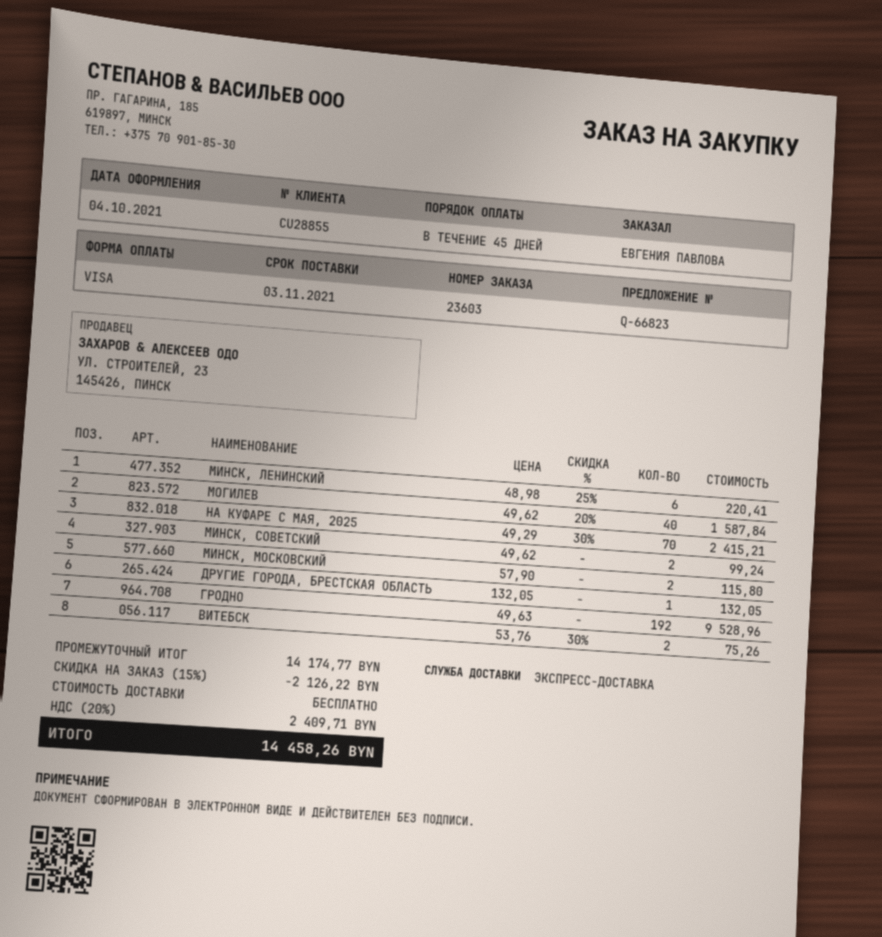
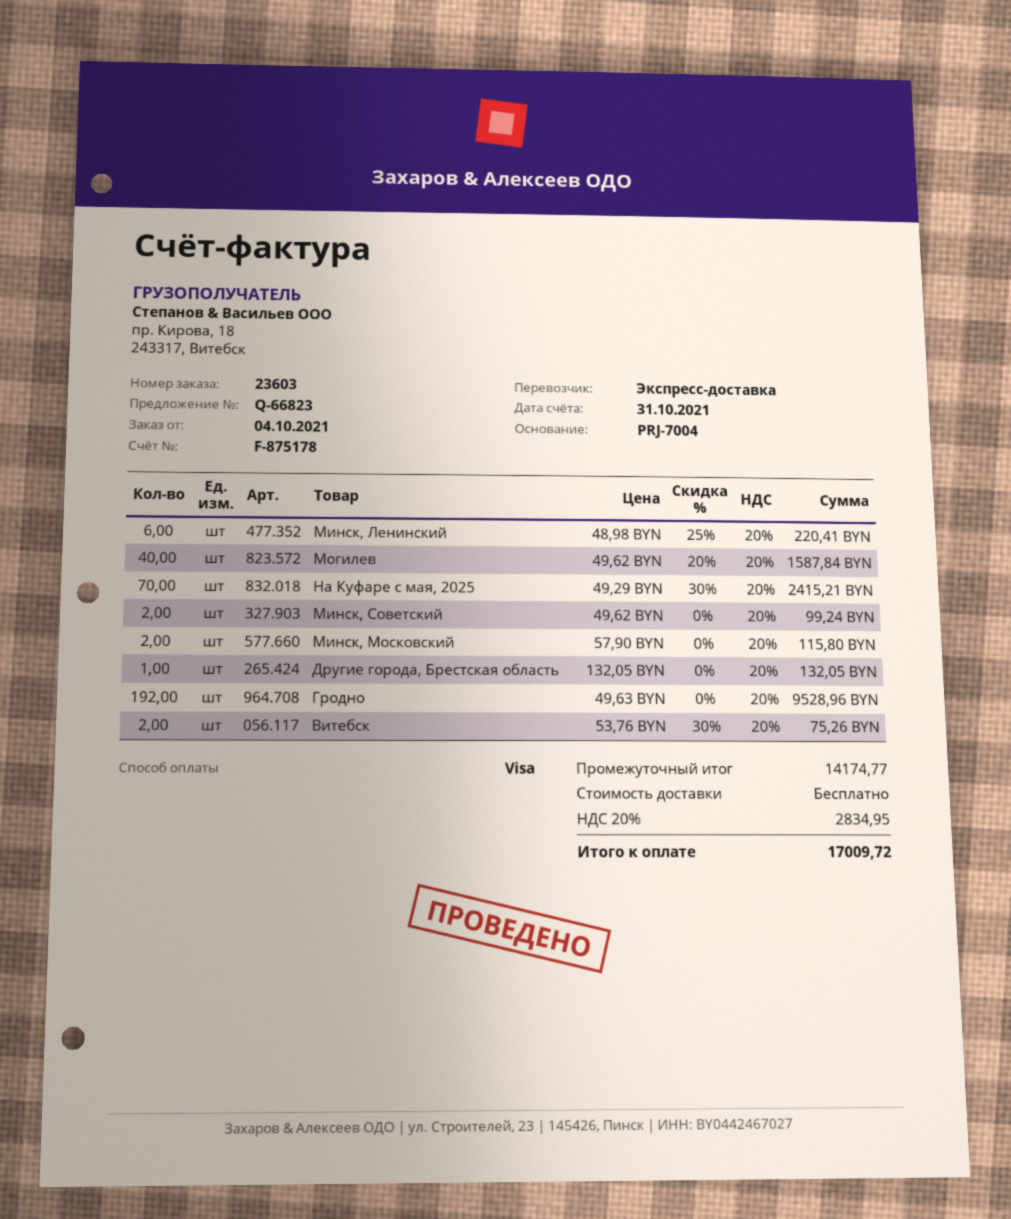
discount: 15% = 2126.22 -> none
tax: 20% = 2409.71 -> 20% = 2834.95
total: 14458.26 -> 17009.72

